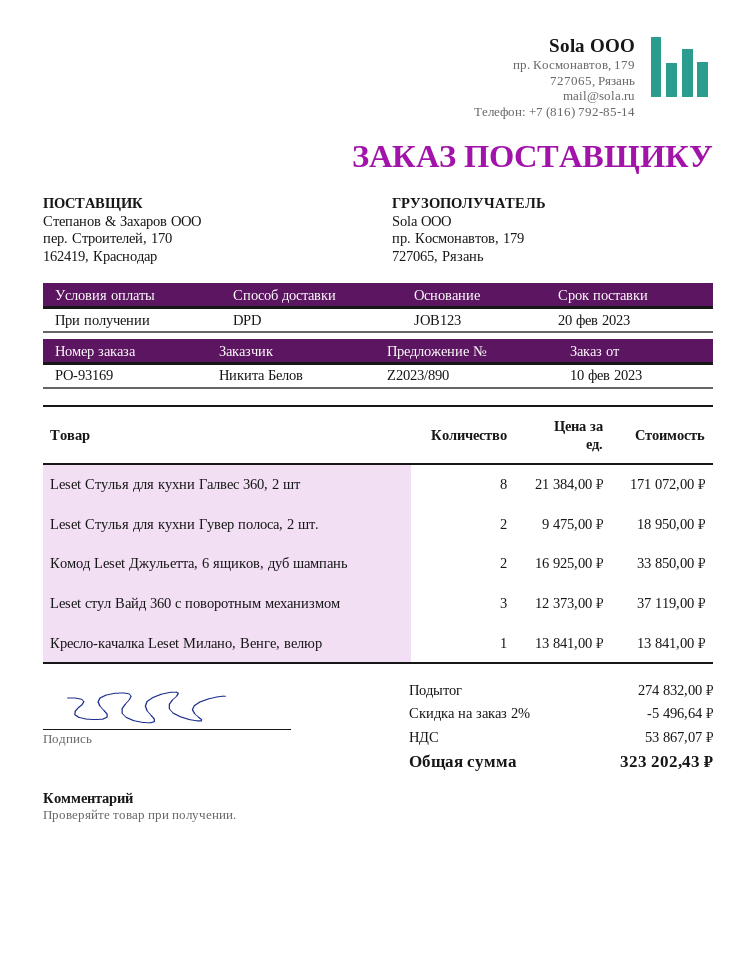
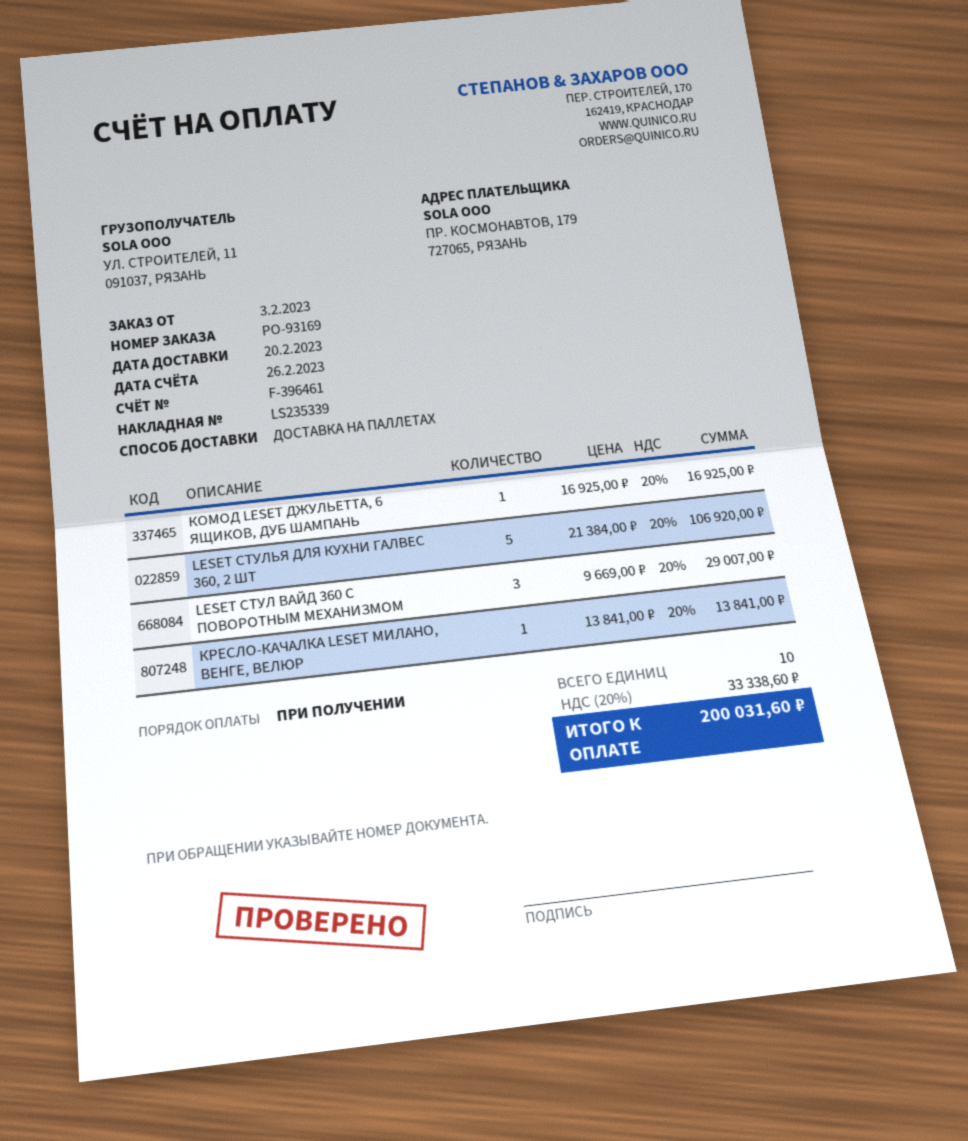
order date: 2023-02-10 -> 2023-02-03
shipping method: DPD -> pallet freight
ship to: пр. Космонавтов, 179, 727065, Рязань -> УЛ. СТРОИТЕЛЕЙ, 11, 091037, РЯЗАНЬ
Leset Стулья для кухни Галвес 360, 2 шт: 8 x 21384.00 = 171072.00 -> 5 x 21384.00 = 106920.00
Leset Стулья для кухни Гувер полоса, 2 шт.: 2 x 9475.00 = 18950.00 -> none
Комод Leset Джульетта, 6 ящиков, дуб шампань: 2 x 16925.00 = 33850.00 -> 1 x 16925.00 = 16925.00
Leset стул Вайд 360 с поворотным механизмом: 3 x 12373.00 = 37119.00 -> 3 x 9669.00 = 29007.00
discount: 2% = 5496.64 -> none
tax: 53867.07 -> 33338.60
total: 323202.43 -> 200031.60

